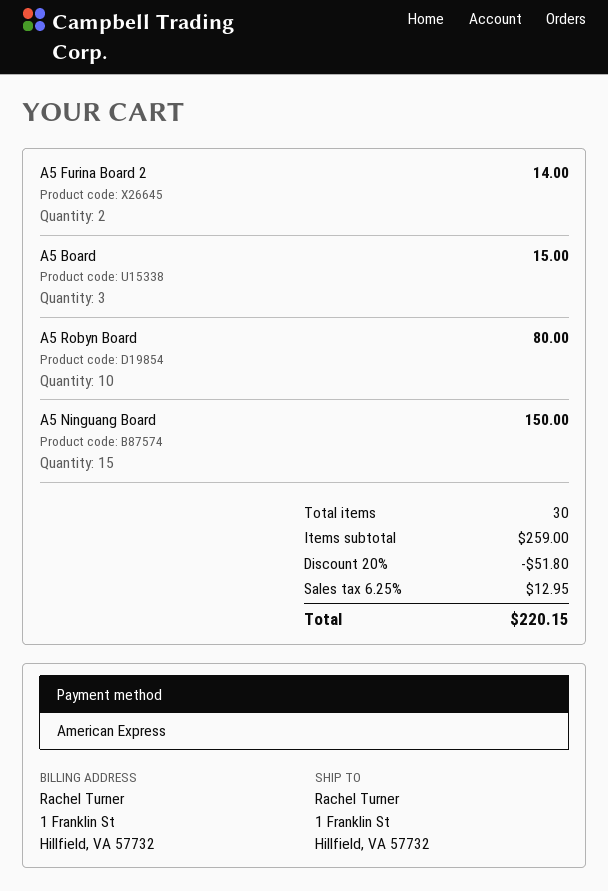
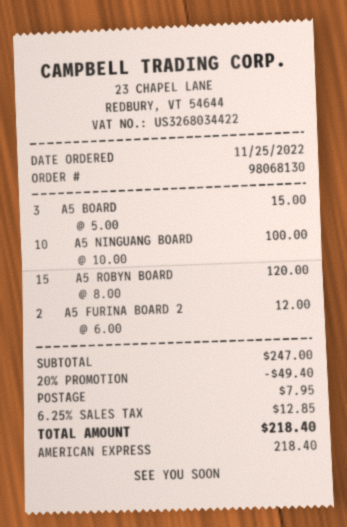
A5 Furina Board 2: 2 for 14.00 -> 2 for 12.00
A5 Robyn Board: 10 for 80.00 -> 15 for 120.00
A5 Ninguang Board: 15 for 150.00 -> 10 for 100.00
subtotal: 259.00 -> 247.00
discount: 20% = 51.80 -> 20% = 49.40
shipping: none -> 7.95
tax: 6.25% = 12.95 -> 6.25% = 12.85
total: 220.15 -> 218.40

